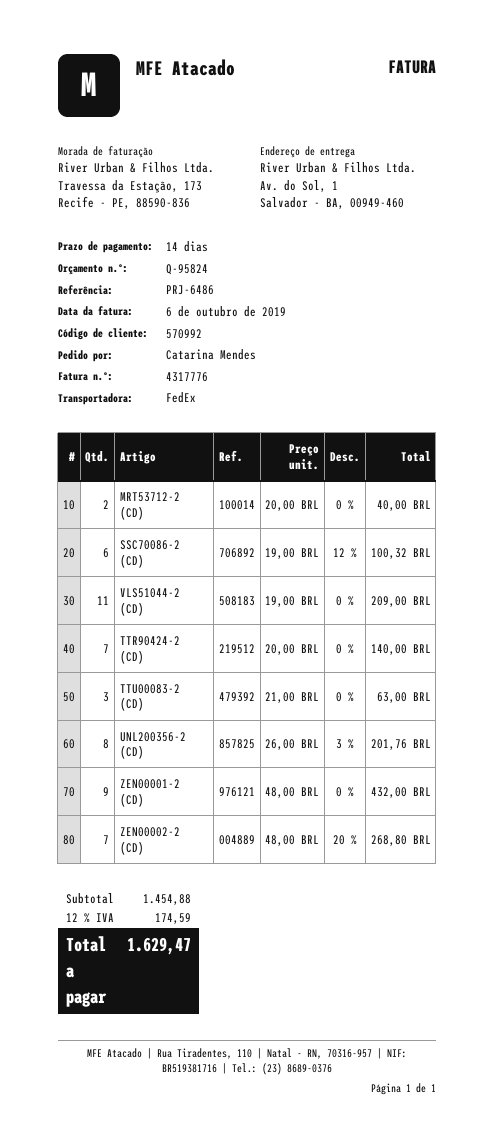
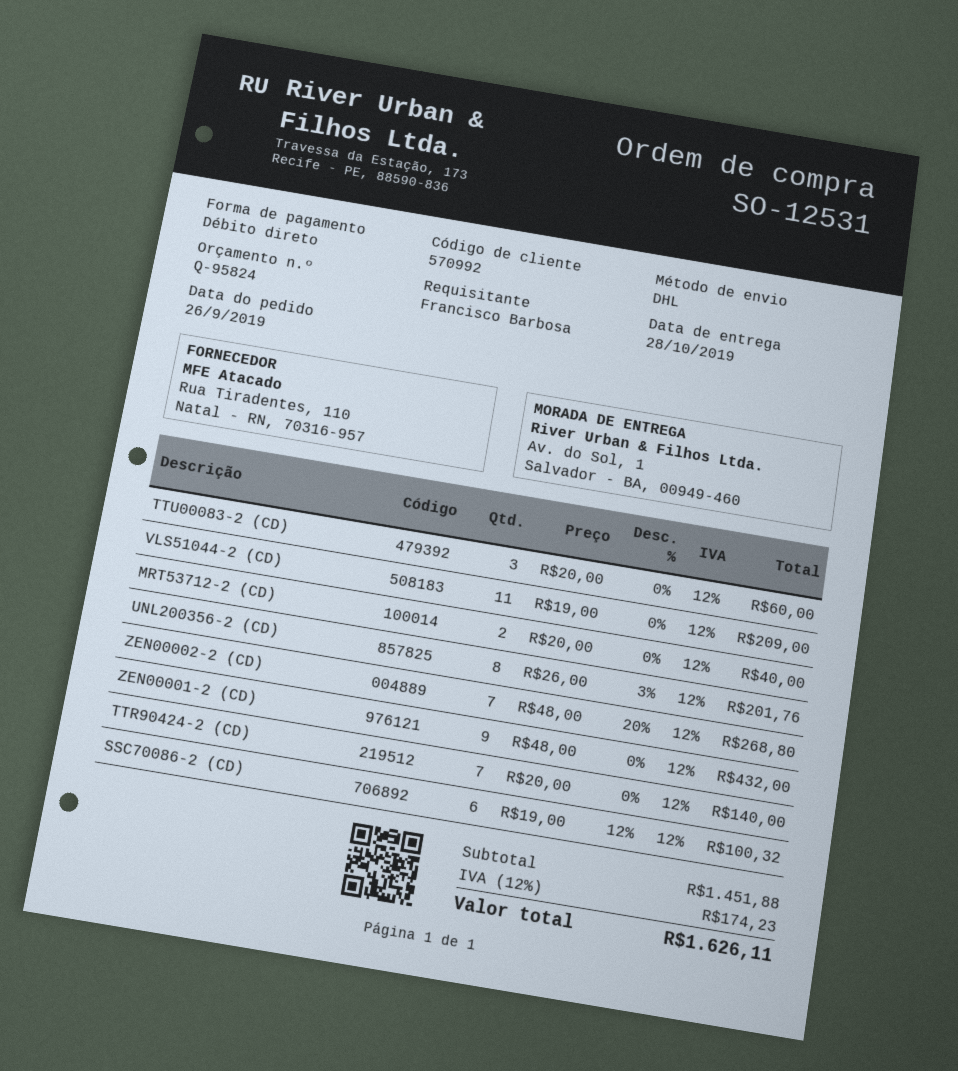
ordered by: Catarina Mendes -> Francisco Barbosa
shipping method: FedEx -> DHL
TTU00083-2 (CD): 3 x 21.00 = 63.00 -> 3 x 20.00 = 60.00
subtotal: 1454.88 -> 1451.88
tax: 12% = 174.59 -> 12% = 174.23
total: 1629.47 -> 1626.11

